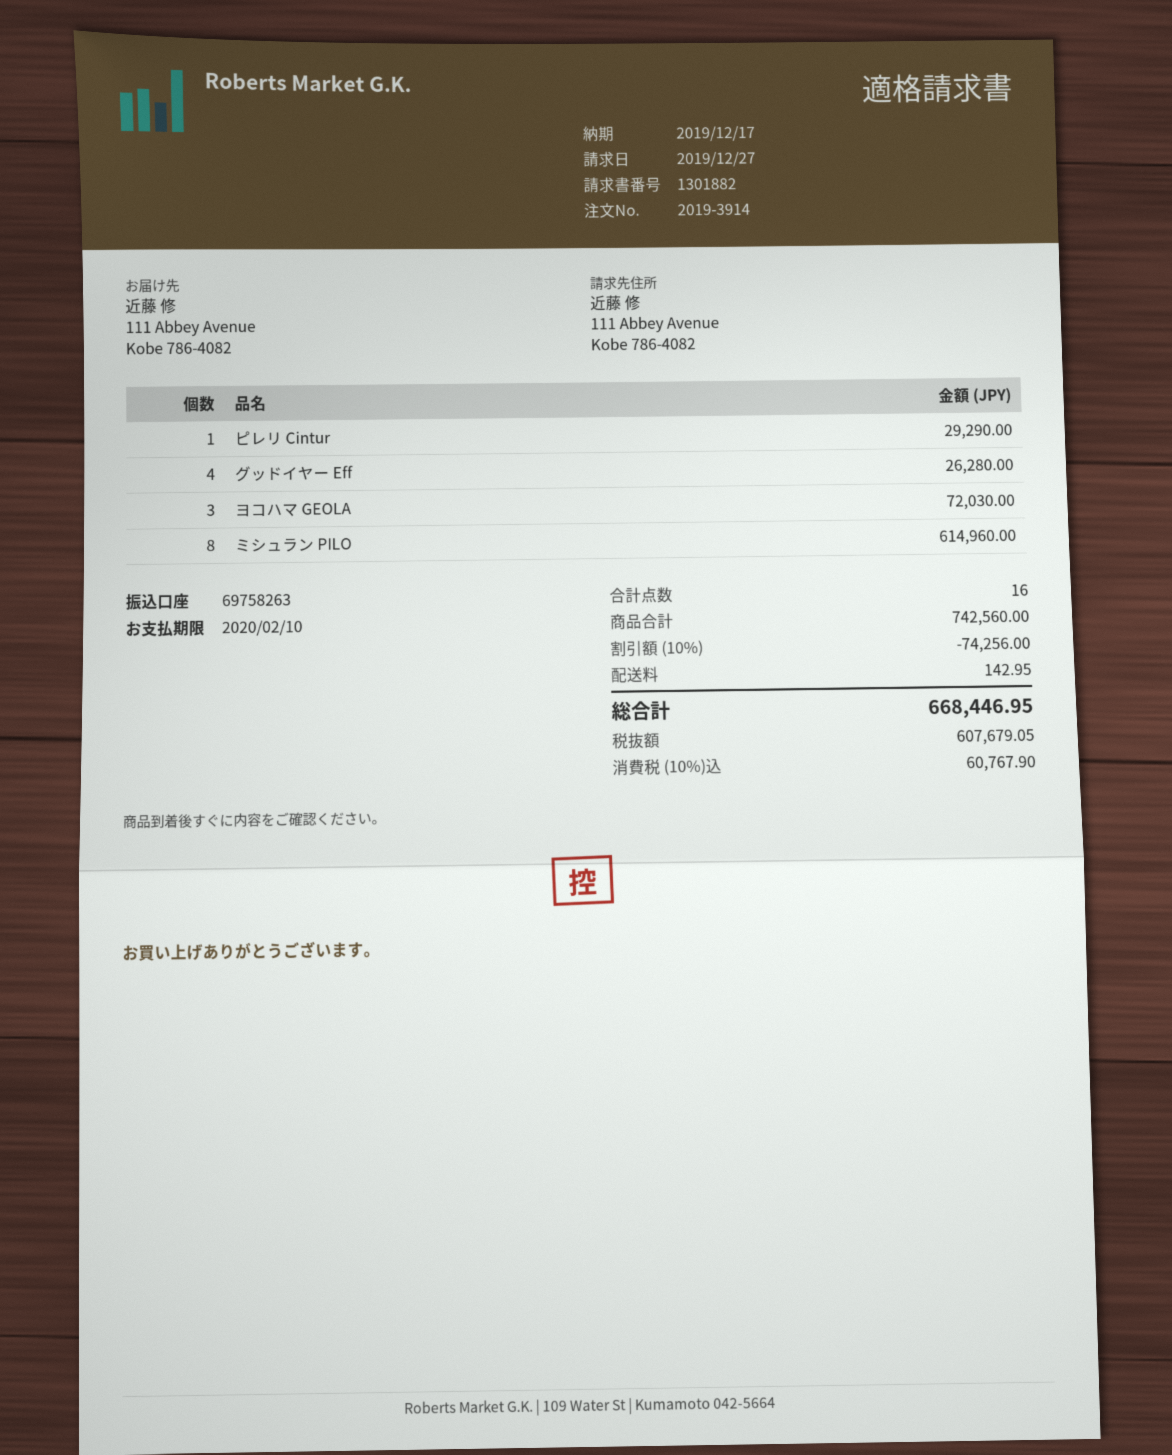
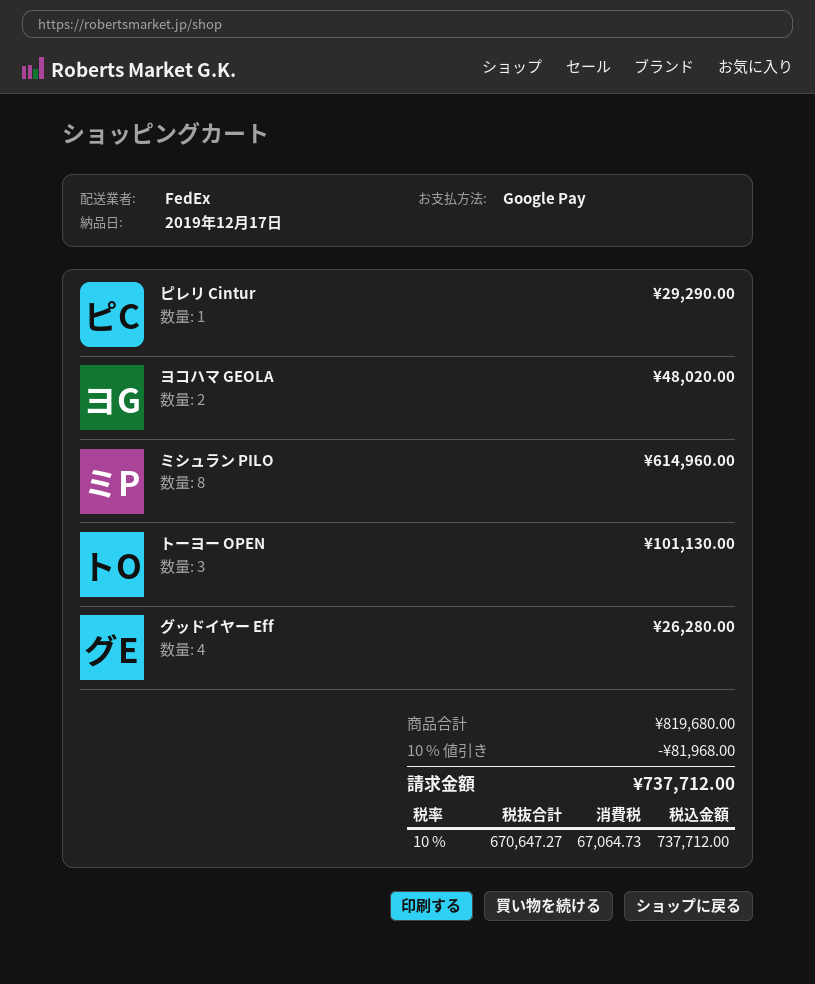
ヨコハマ GEOLA: 3 for 72030.00 -> 2 for 48020.00
トーヨー OPEN: none -> 3 for 101130.00
subtotal: 742560.00 -> 819680.00
discount: 10% = 74256.00 -> 10% = 81968.00
shipping: 142.95 -> none
net: 607679.05 -> 670647.27
tax: 10% = 60767.90 -> 10% = 67064.73
total: 668446.95 -> 737712.00

